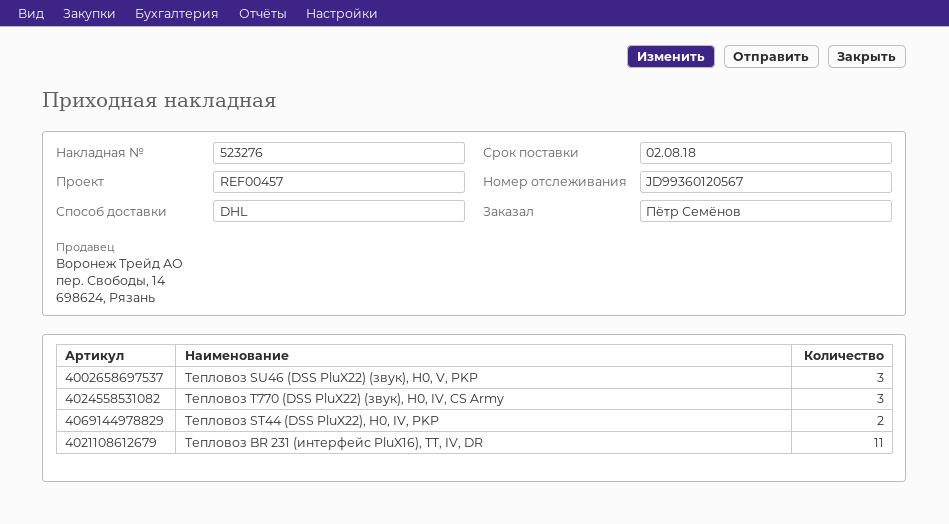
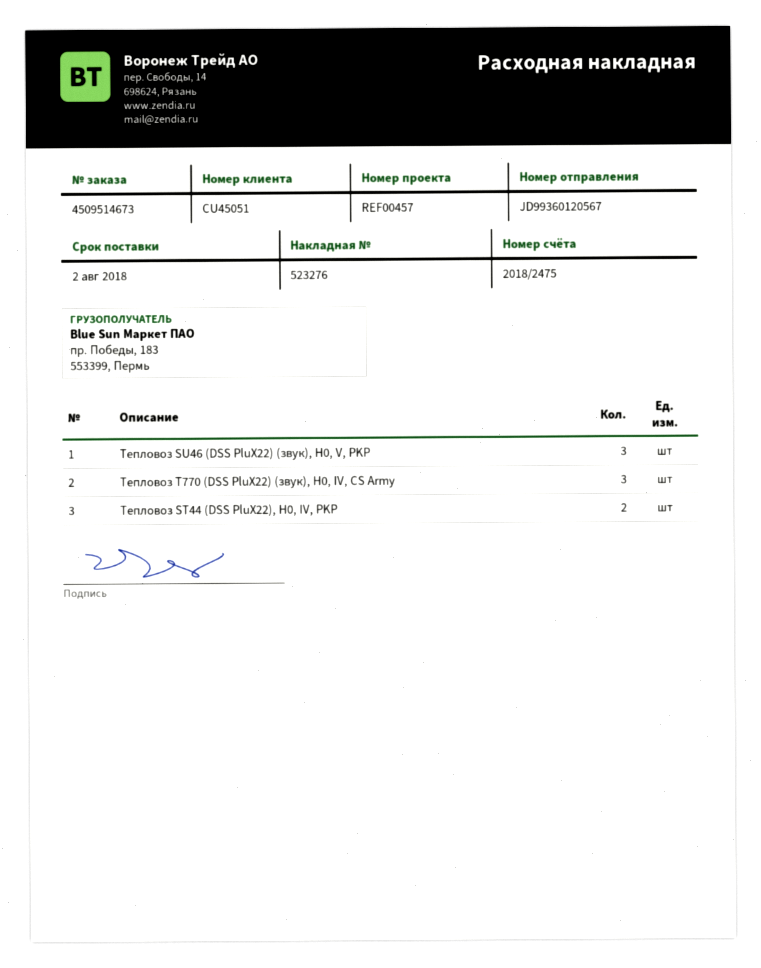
Тепловоз BR 231 (интерфейс PluX16), TT, IV, DR: 11 -> none

